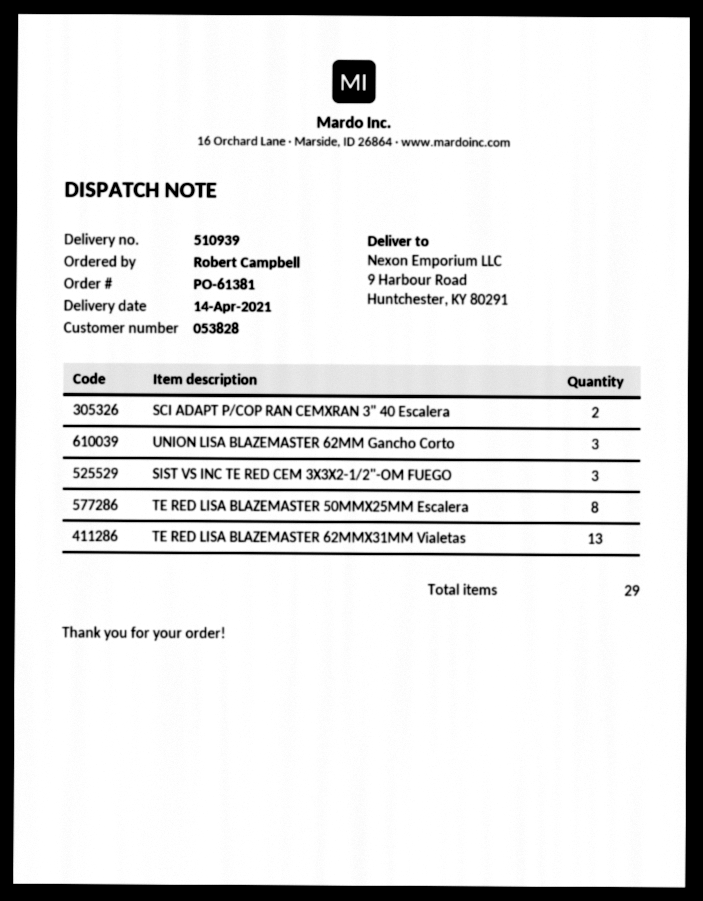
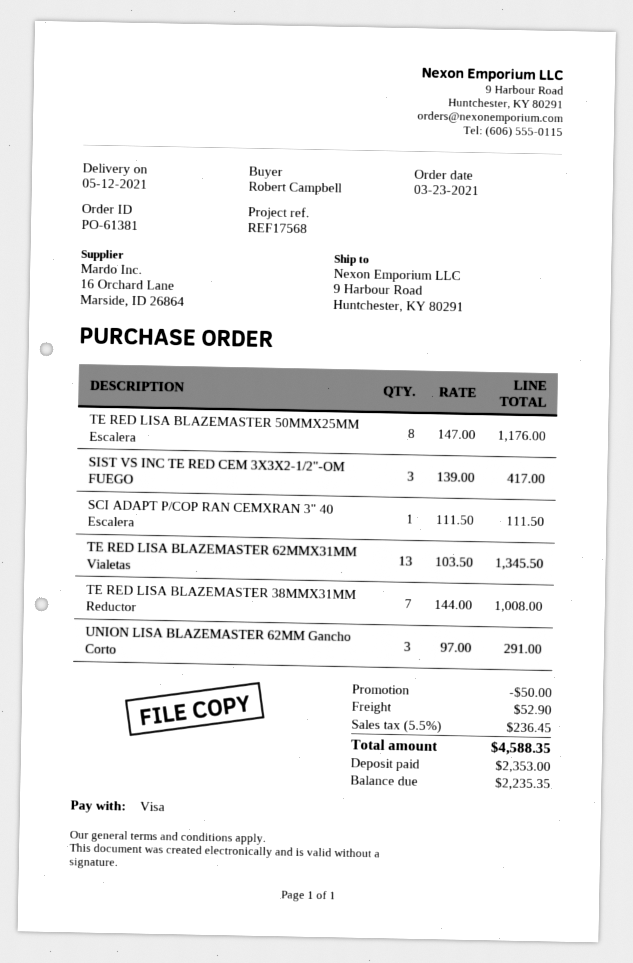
delivery date: 2021-04-14 -> 2021-05-12
SCI ADAPT P/COP RAN CEMXRAN 3" 40 Escalera: 2 -> 1
TE RED LISA BLAZEMASTER 38MMX31MM Reductor: none -> 7

